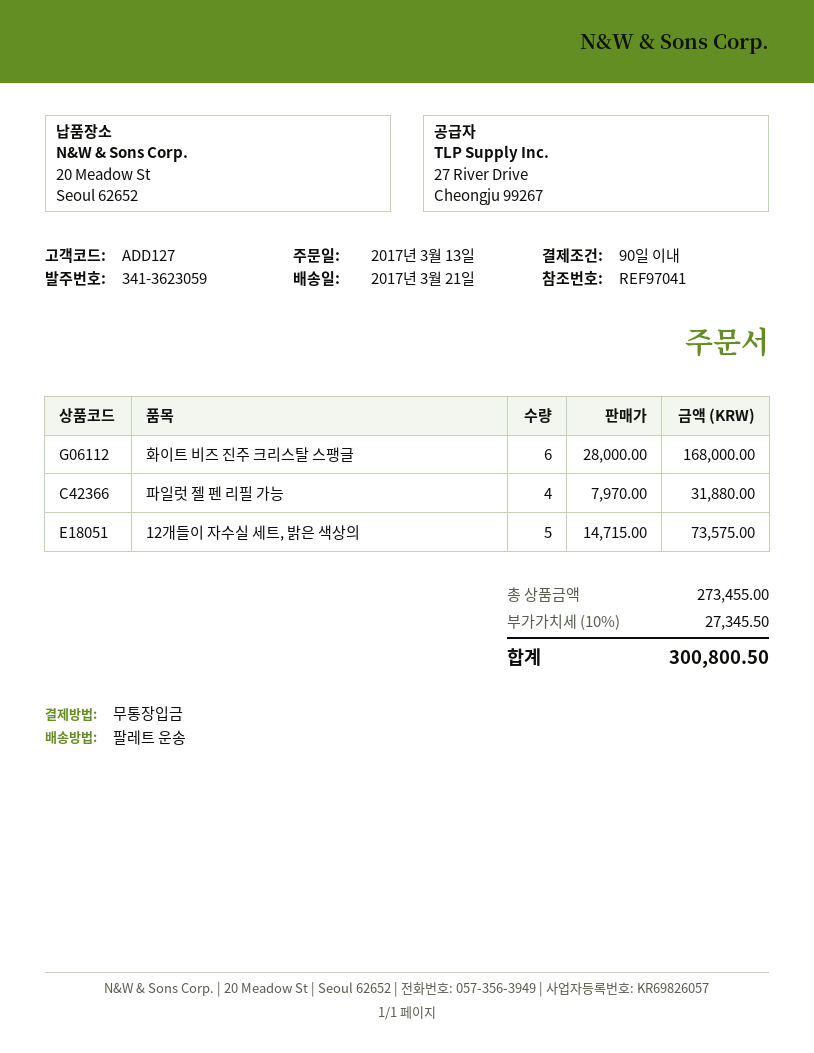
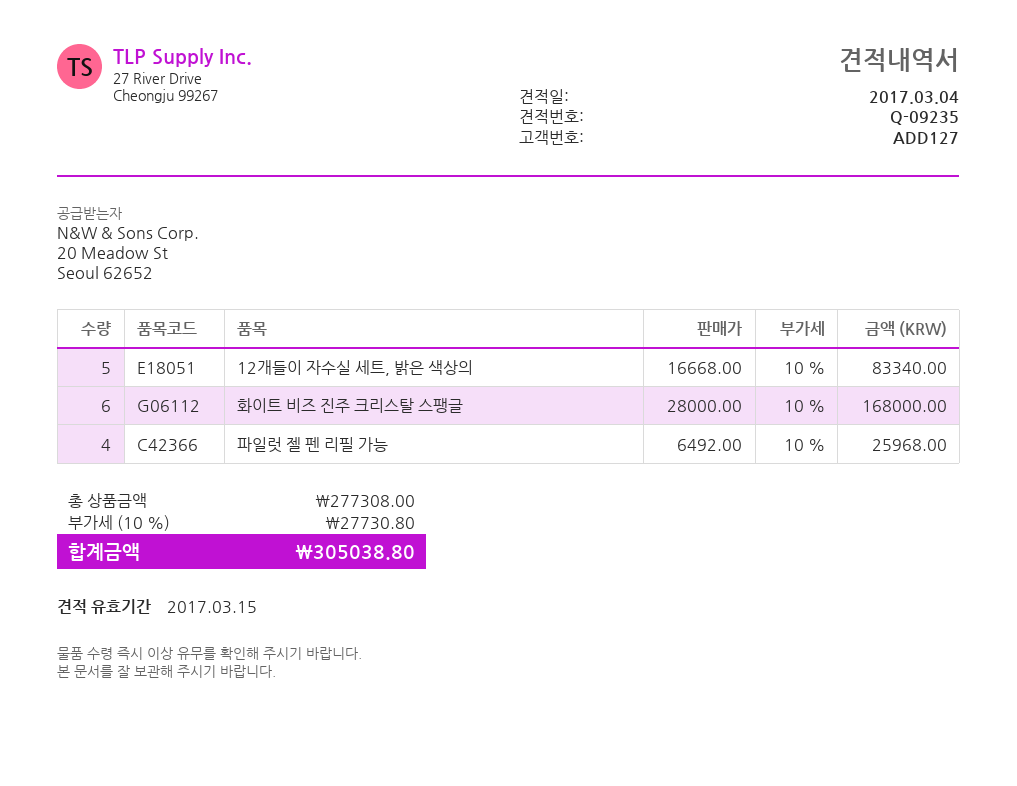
파일럿 젤 펜 리필 가능: 4 x 7970.00 = 31880.00 -> 4 x 6492.00 = 25968.00
12개들이 자수실 세트, 밝은 색상의: 5 x 14715.00 = 73575.00 -> 5 x 16668.00 = 83340.00
subtotal: 273455.00 -> 277308.00
tax: 10% = 27345.50 -> 10% = 27730.80
total: 300800.50 -> 305038.80

